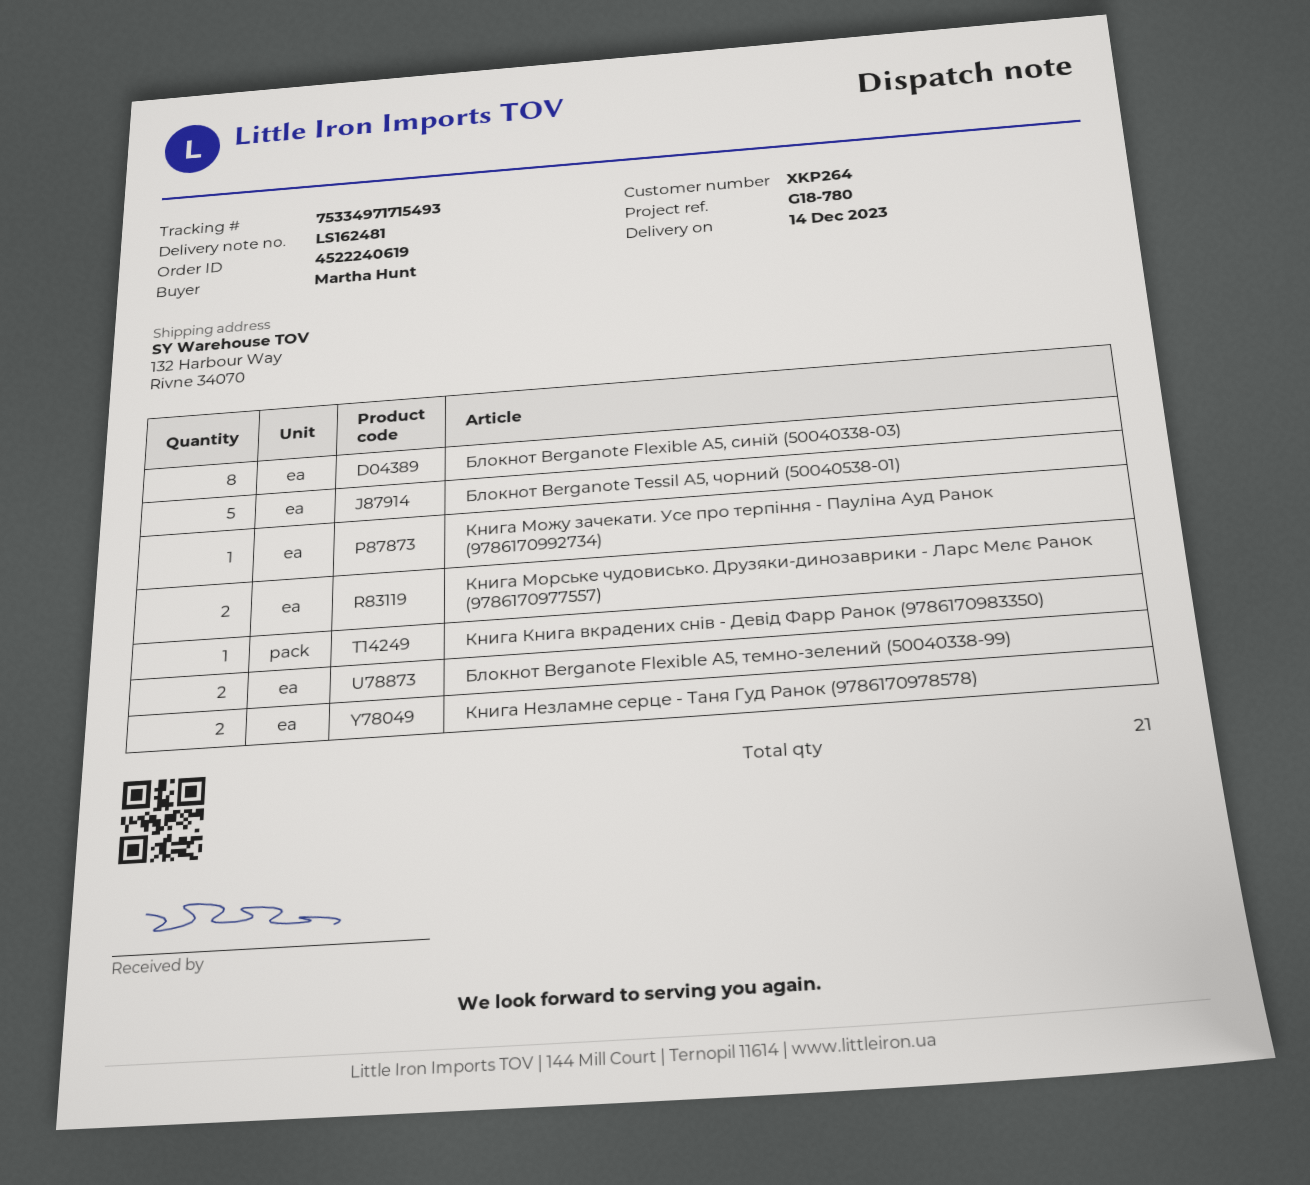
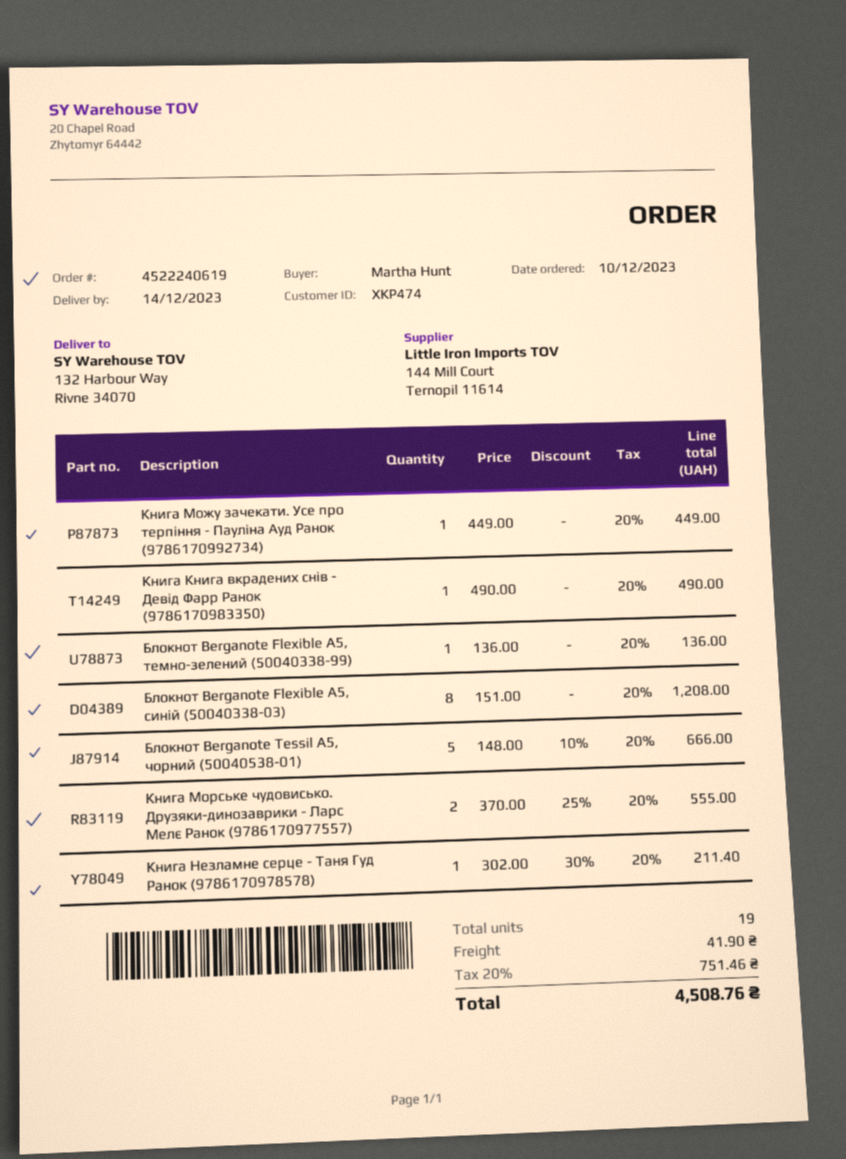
customer number: XKP264 -> XKP474
Блокнот Berganote Flexible А5, темно-зелений (50040338-99): 2 -> 1
Книга Незламне серце - Таня Гуд Ранок (9786170978578): 2 -> 1
total quantity: 21 -> 19

